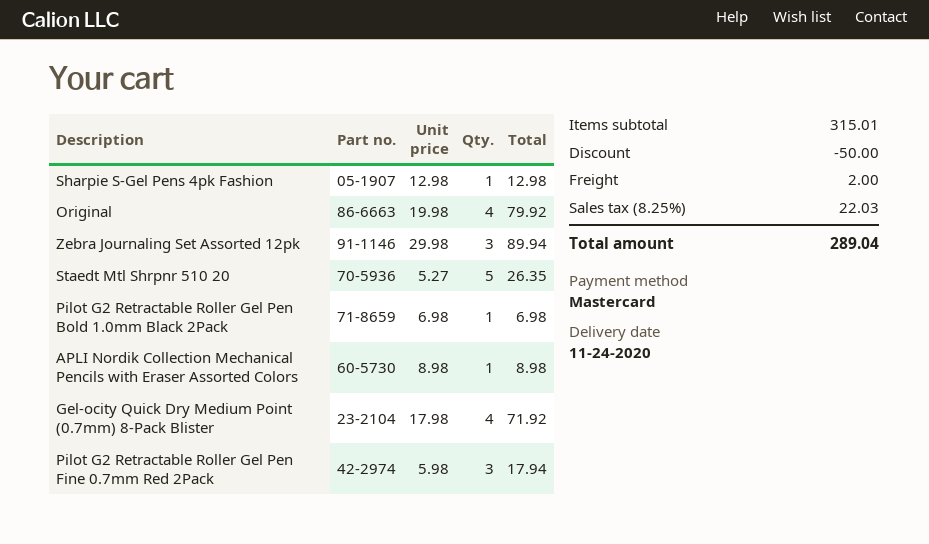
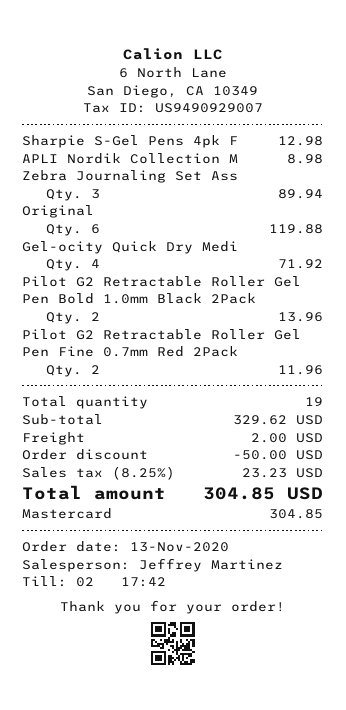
Original: 4 for 79.92 -> 6 for 119.88
Staedt Mtl Shrpnr 510 20: 5 for 26.35 -> none
Pilot G2 Retractable Roller Gel Pen Bold 1.0mm Black 2Pack: 1 for 6.98 -> 2 for 13.96
Pilot G2 Retractable Roller Gel Pen Fine 0.7mm Red 2Pack: 3 for 17.94 -> 2 for 11.96
subtotal: 315.01 -> 329.62
tax: 8.25% = 22.03 -> 8.25% = 23.23
total: 289.04 -> 304.85

